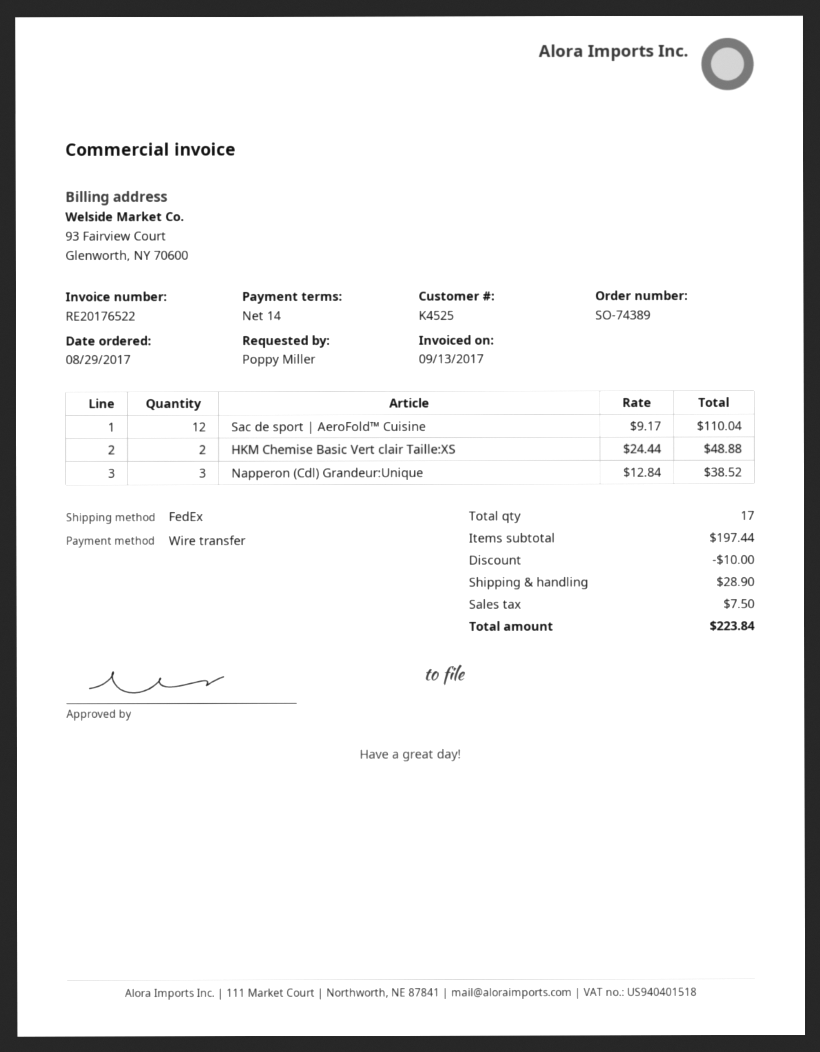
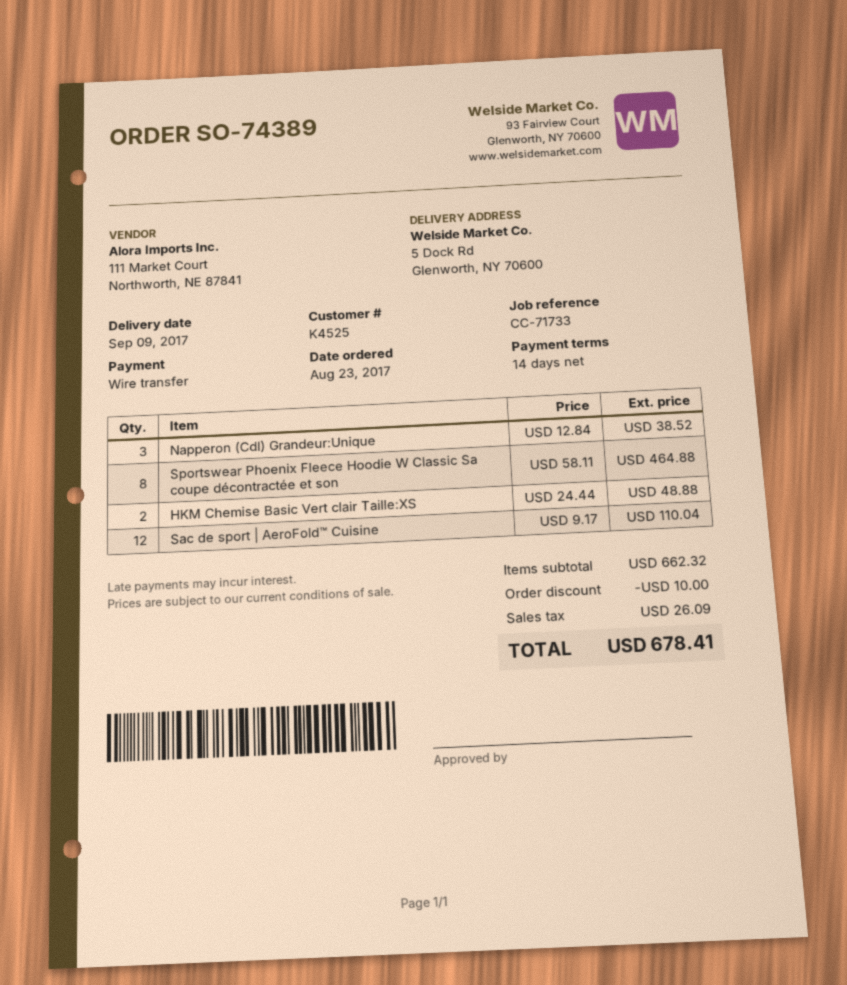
order date: 2017-08-29 -> 2017-08-23
Sportswear Phoenix Fleece Hoodie W Classic Sa coupe décontractée et son: none -> 8 x 58.11 = 464.88
subtotal: 197.44 -> 662.32
shipping: 28.90 -> none
tax: 7.50 -> 26.09
total: 223.84 -> 678.41

